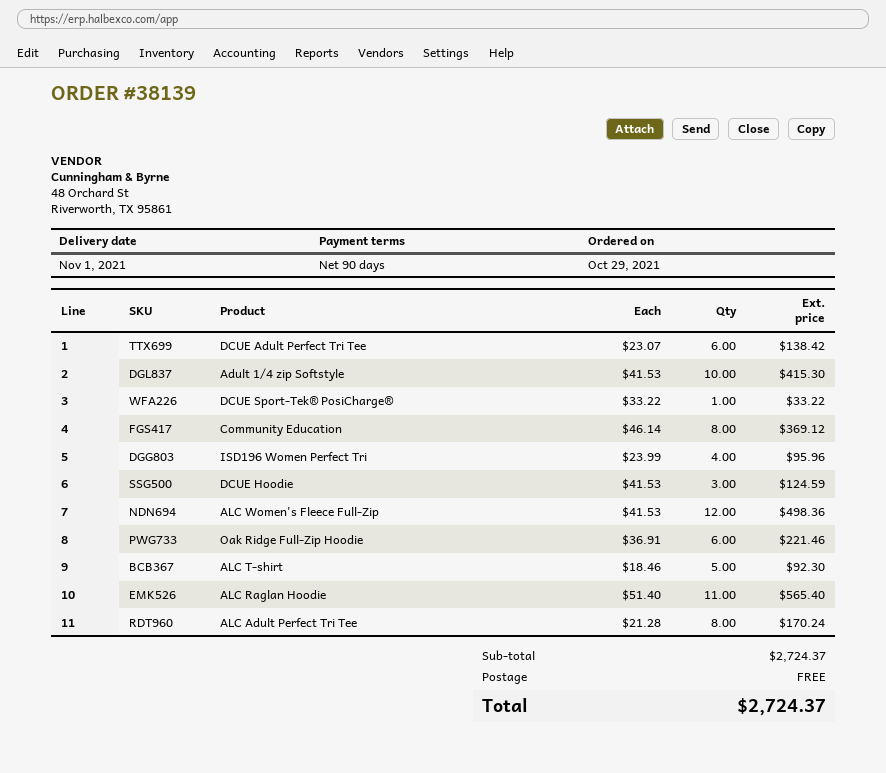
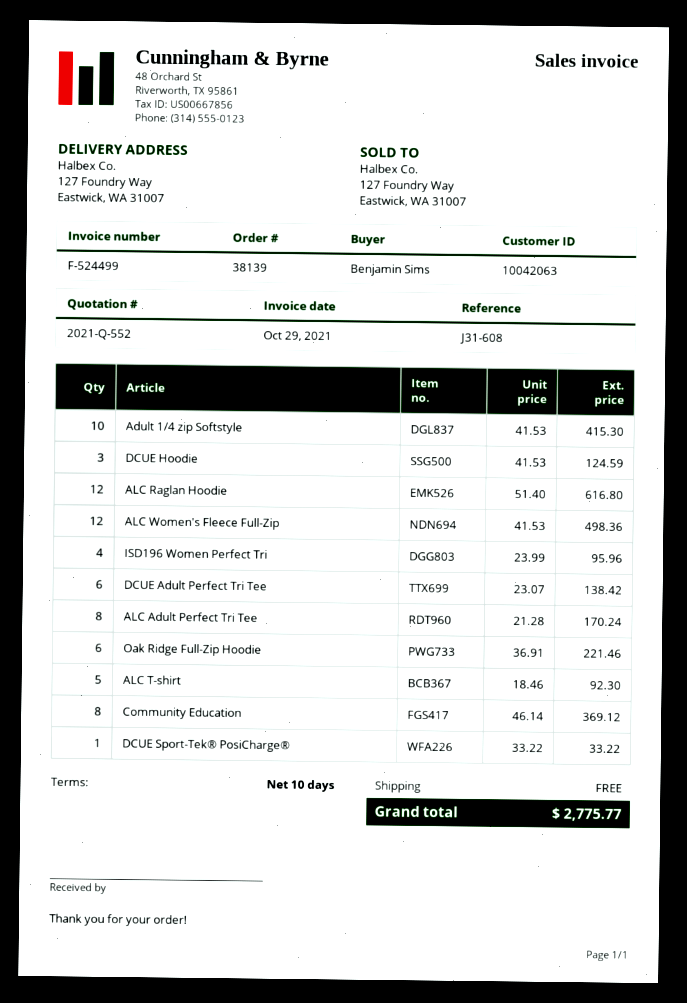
payment terms: 90 days -> 10 days
ALC Raglan Hoodie: 11 x 51.40 = 565.40 -> 12 x 51.40 = 616.80
total: 2724.37 -> 2775.77

